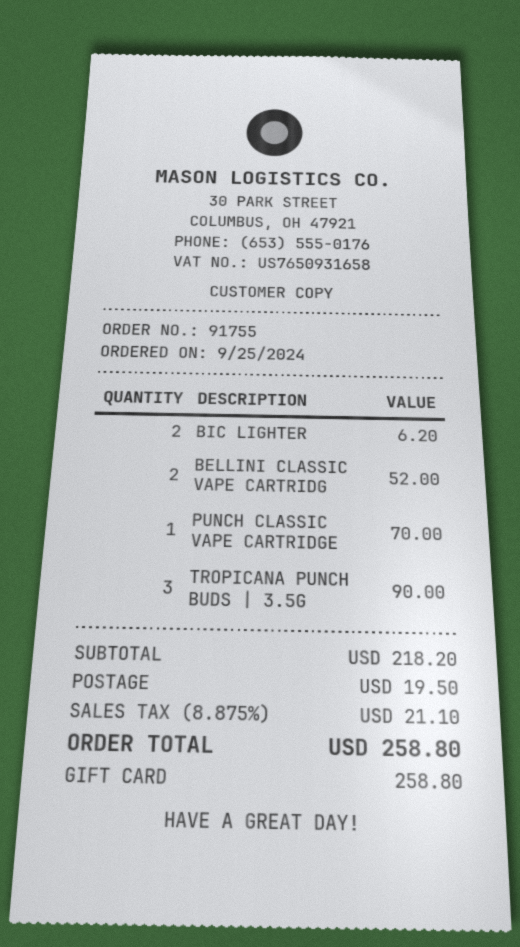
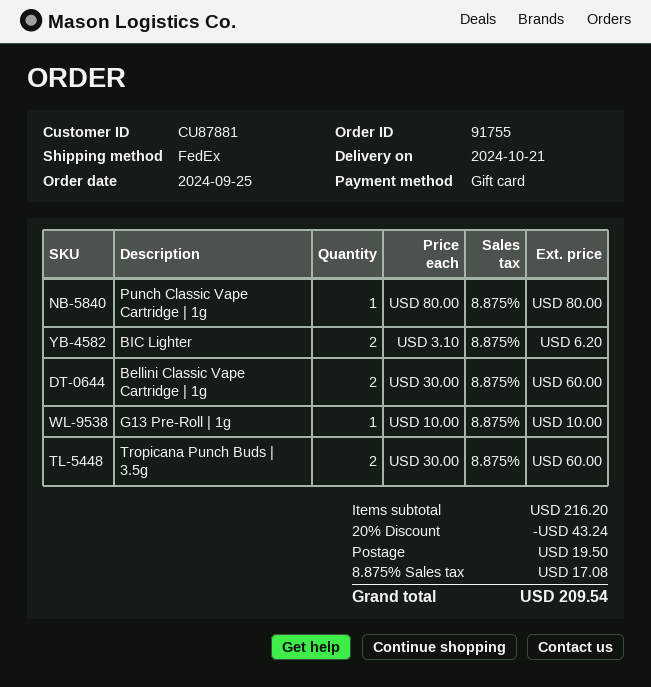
BELLINI CLASSIC VAPE CARTRIDG: 2 for 52.00 -> 2 for 60.00
PUNCH CLASSIC VAPE CARTRIDGE: 1 for 70.00 -> 1 for 80.00
TROPICANA PUNCH BUDS | 3.5G: 3 for 90.00 -> 2 for 60.00
G13 Pre-Roll | 1g: none -> 1 for 10.00
subtotal: 218.20 -> 216.20
discount: none -> 20% = 43.24
tax: 8.875% = 21.10 -> 8.875% = 17.08
total: 258.80 -> 209.54

